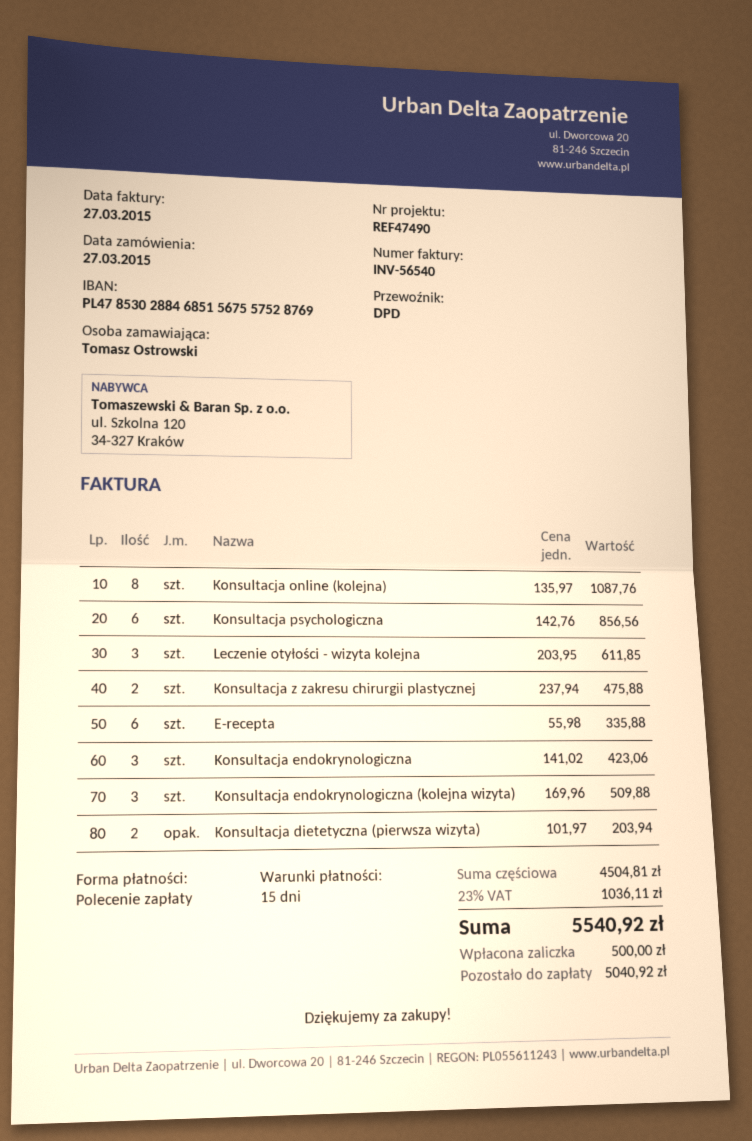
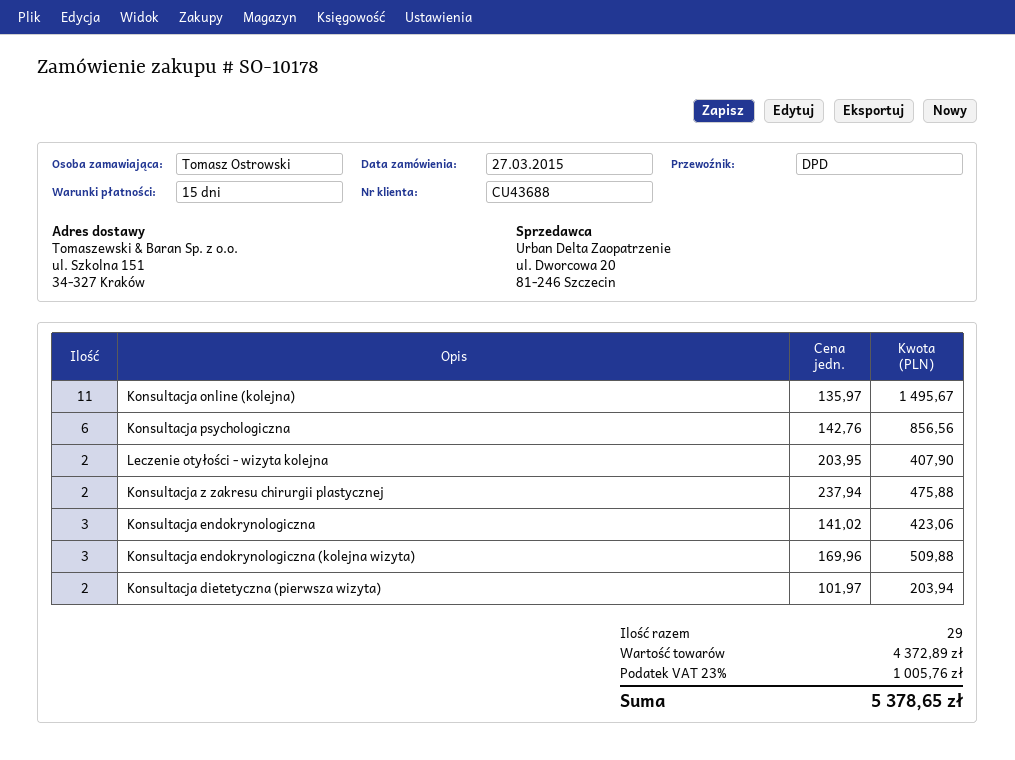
Konsultacja online (kolejna): 8 x 135.97 = 1087.76 -> 11 x 135.97 = 1495.67
Leczenie otyłości - wizyta kolejna: 3 x 203.95 = 611.85 -> 2 x 203.95 = 407.90
E-recepta: 6 x 55.98 = 335.88 -> none
subtotal: 4504.81 -> 4372.89
tax: 23% = 1036.11 -> 23% = 1005.76
total: 5540.92 -> 5378.65

